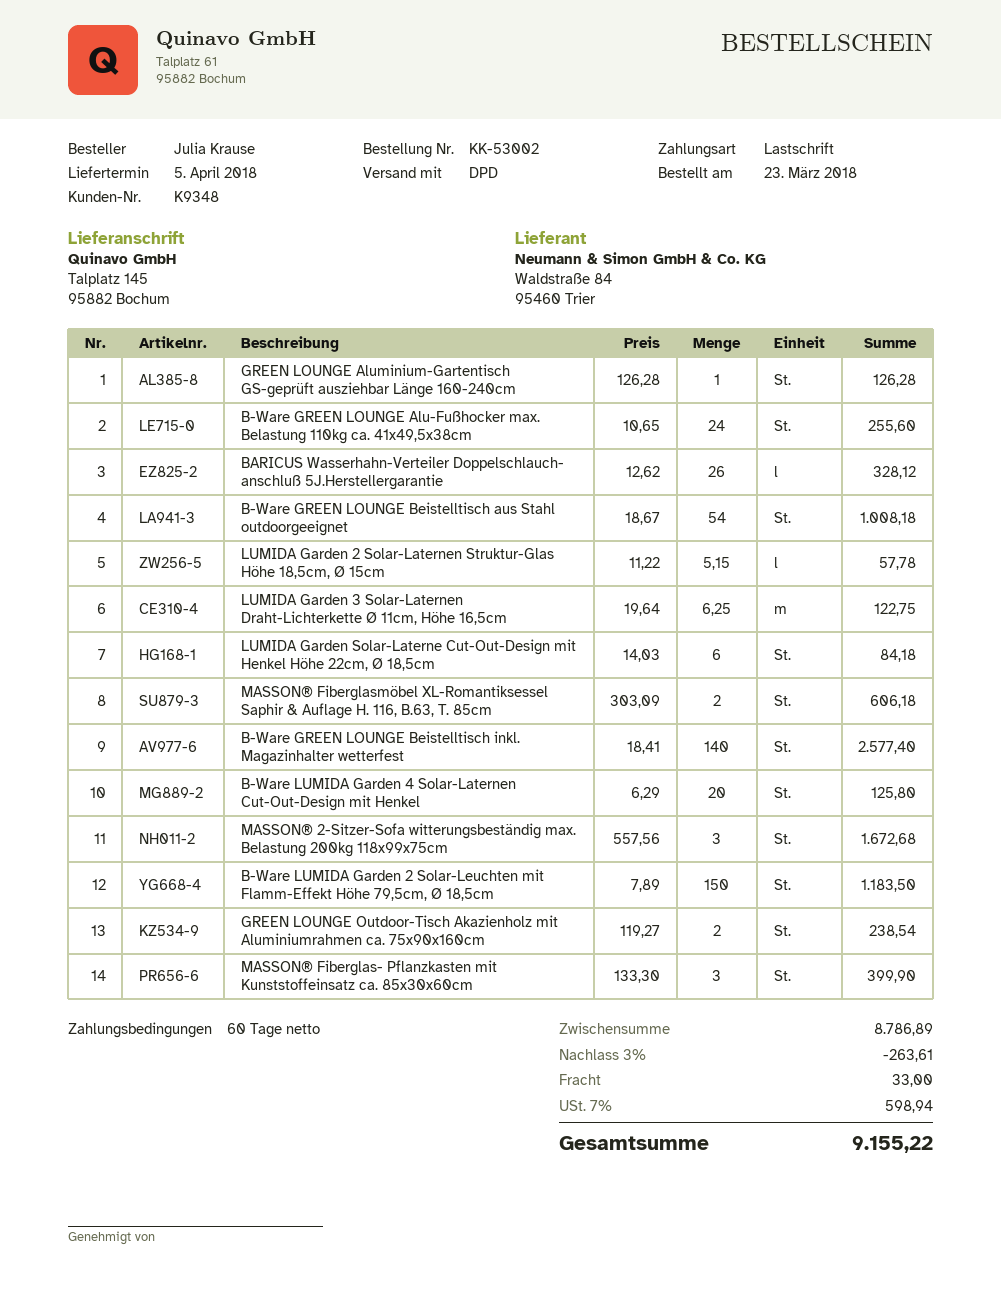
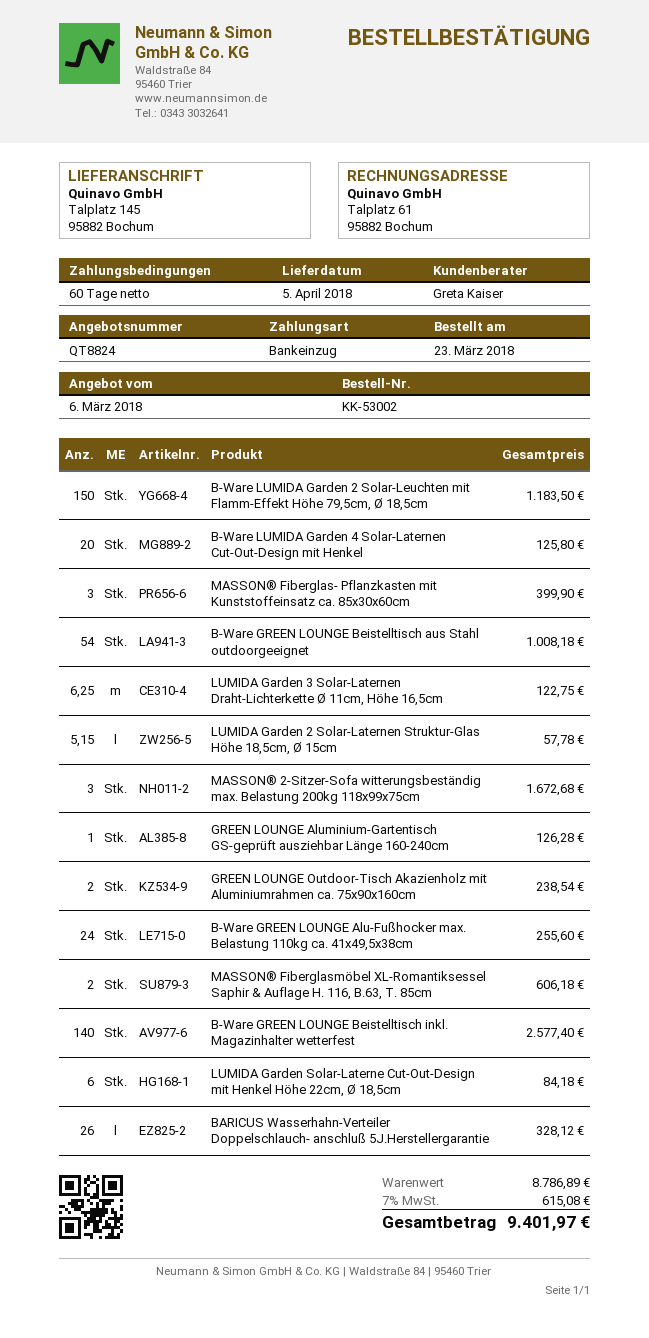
discount: 3% = 263.61 -> none
shipping: 33.00 -> none
tax: 7% = 598.94 -> 7% = 615.08
total: 9155.22 -> 9401.97

